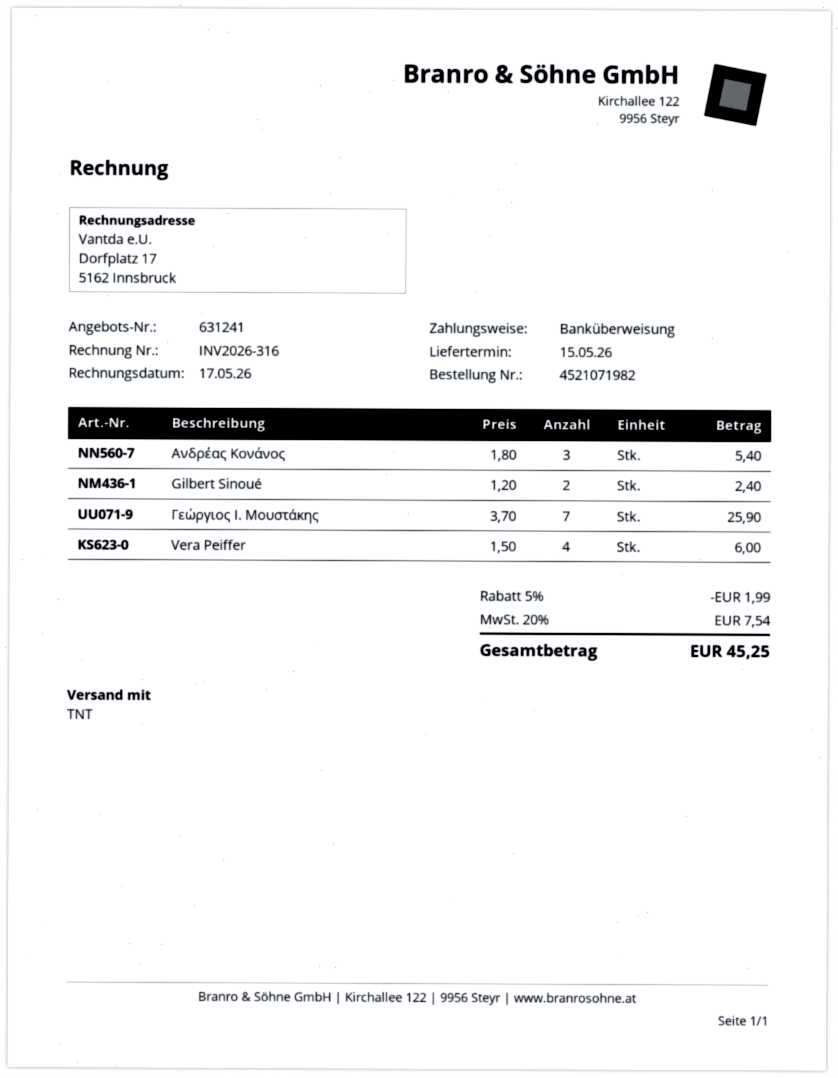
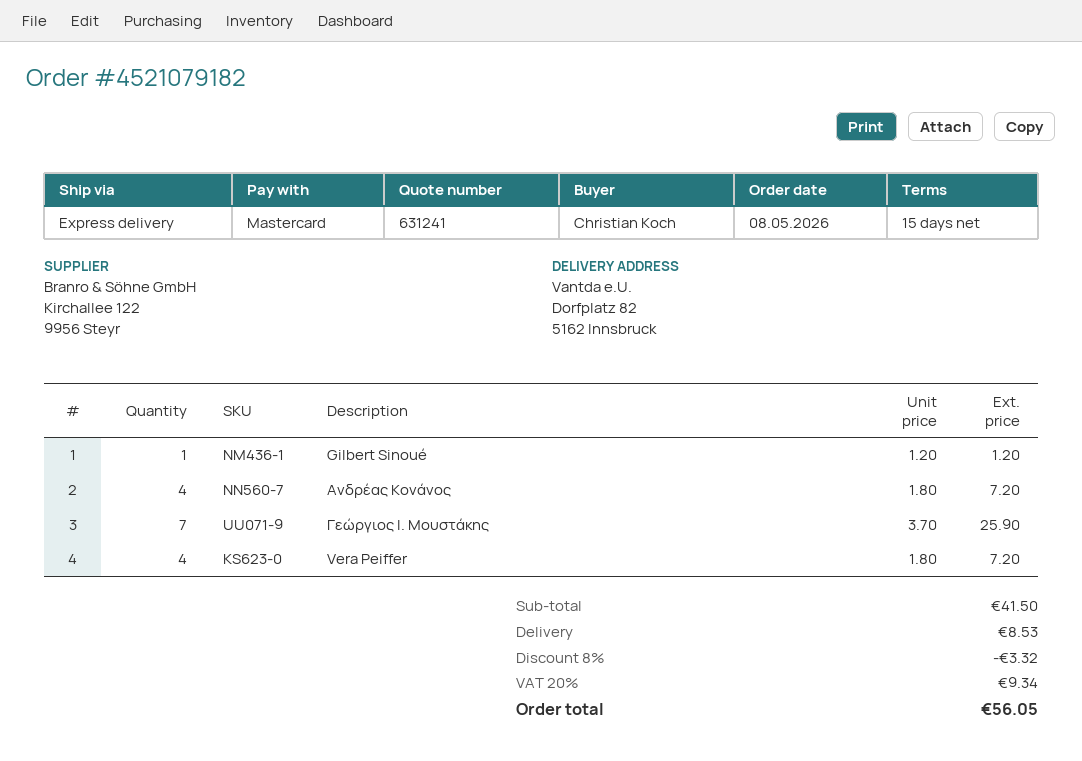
order number: 4521071982 -> 4521079182
payment method: bank transfer -> Mastercard
shipping method: TNT -> express
Ανδρέας Κονάνος: 3 x 1.80 = 5.40 -> 4 x 1.80 = 7.20
Gilbert Sinoué: 2 x 1.20 = 2.40 -> 1 x 1.20 = 1.20
Vera Peiffer: 4 x 1.50 = 6.00 -> 4 x 1.80 = 7.20
discount: 5% = 1.99 -> 8% = 3.32
shipping: none -> 8.53
tax: 20% = 7.54 -> 20% = 9.34
total: 45.25 -> 56.05

